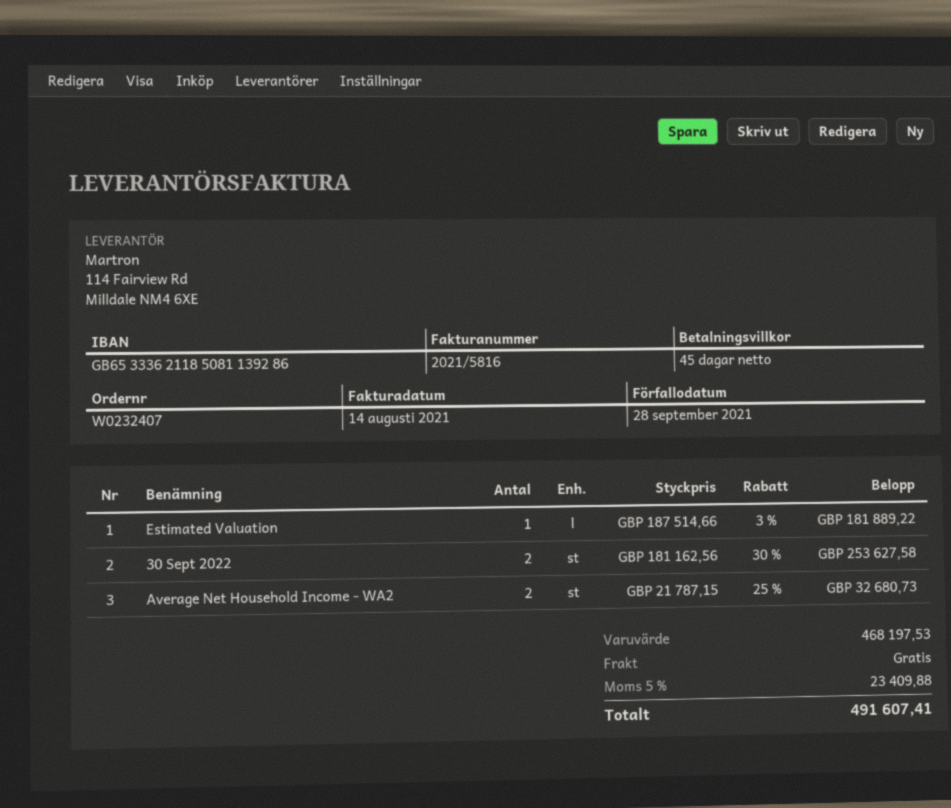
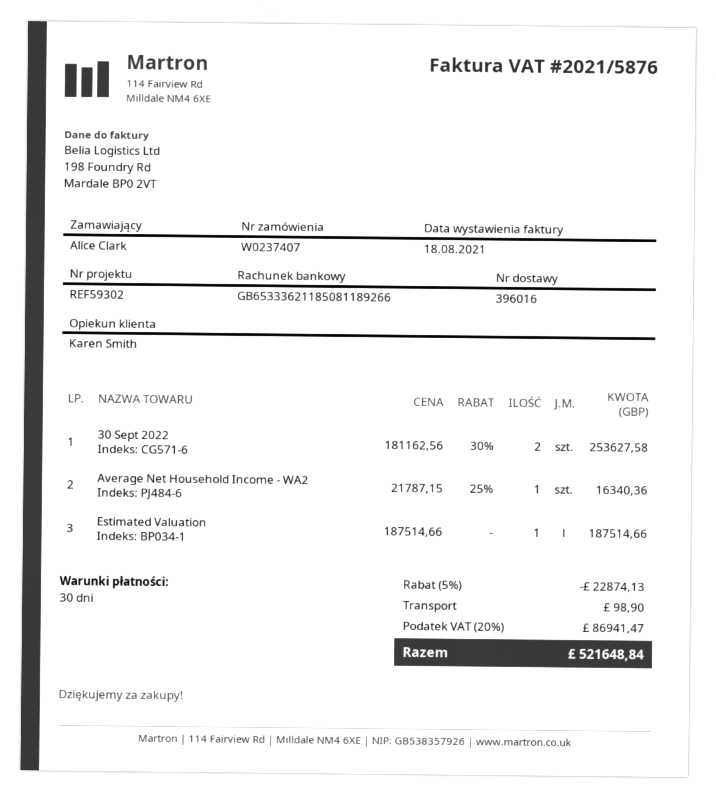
order number: W0232407 -> W0237407
invoice number: 2021/5816 -> 2021/5876
invoice date: 2021-08-14 -> 2021-08-18
payment terms: 45 days -> 30 days
bank account: GB65333621185081139286 -> GB65333621185081189266
Estimated Valuation: 1 x 187514.66 - 3% = 181889.22 -> 1 x 187514.66 = 187514.66
Average Net Household Income - WA2: 2 x 21787.15 - 25% = 32680.73 -> 1 x 21787.15 - 25% = 16340.36
discount: none -> 5% = 22874.13
shipping: 0.00 -> 98.90
tax: 5% = 23409.88 -> 20% = 86941.47
total: 491607.41 -> 521648.84

